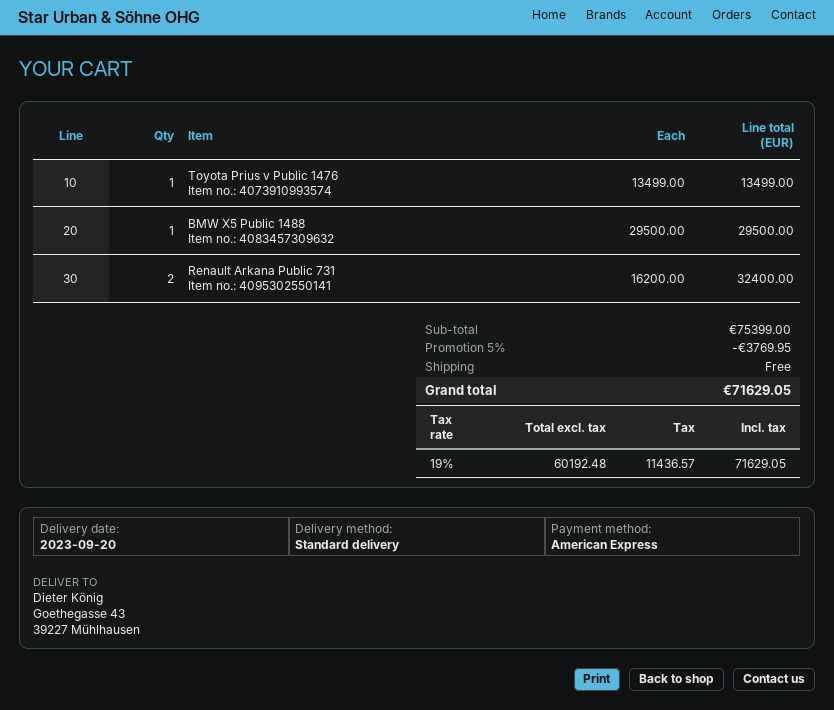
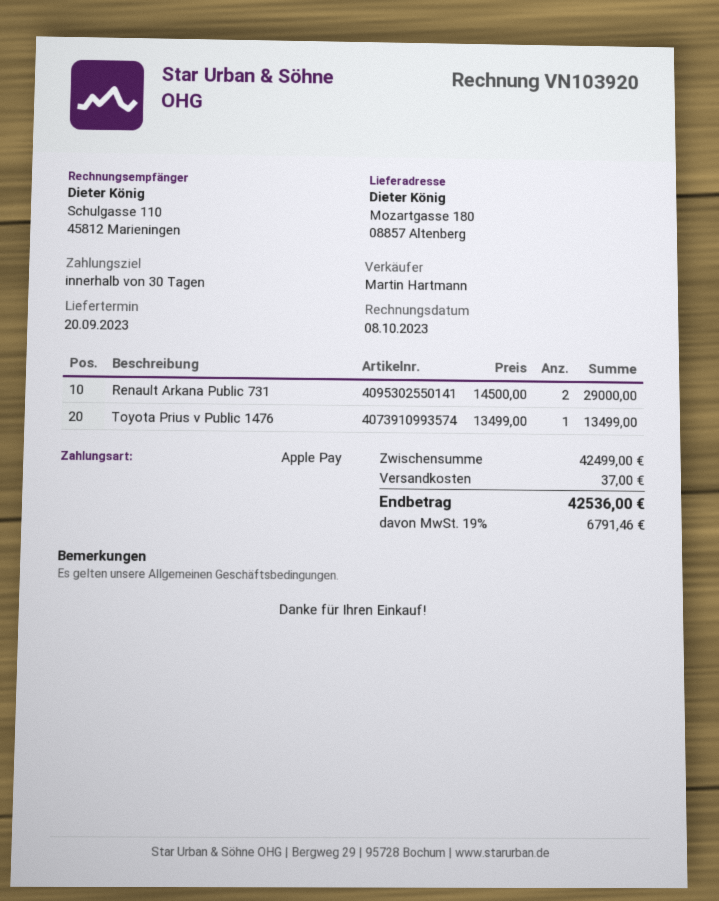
payment method: American Express -> Apple Pay
ship to: Goethegasse 43, 39227 Mühlhausen -> Mozartgasse 180, 08857 Altenberg
BMW X5 Public 1488: 1 x 29500.00 = 29500.00 -> none
Renault Arkana Public 731: 2 x 16200.00 = 32400.00 -> 2 x 14500.00 = 29000.00
subtotal: 75399.00 -> 42499.00
discount: 5% = 3769.95 -> none
shipping: 0.00 -> 37.00
tax: 19% = 11436.57 -> 19% = 6791.46
total: 71629.05 -> 42536.00

